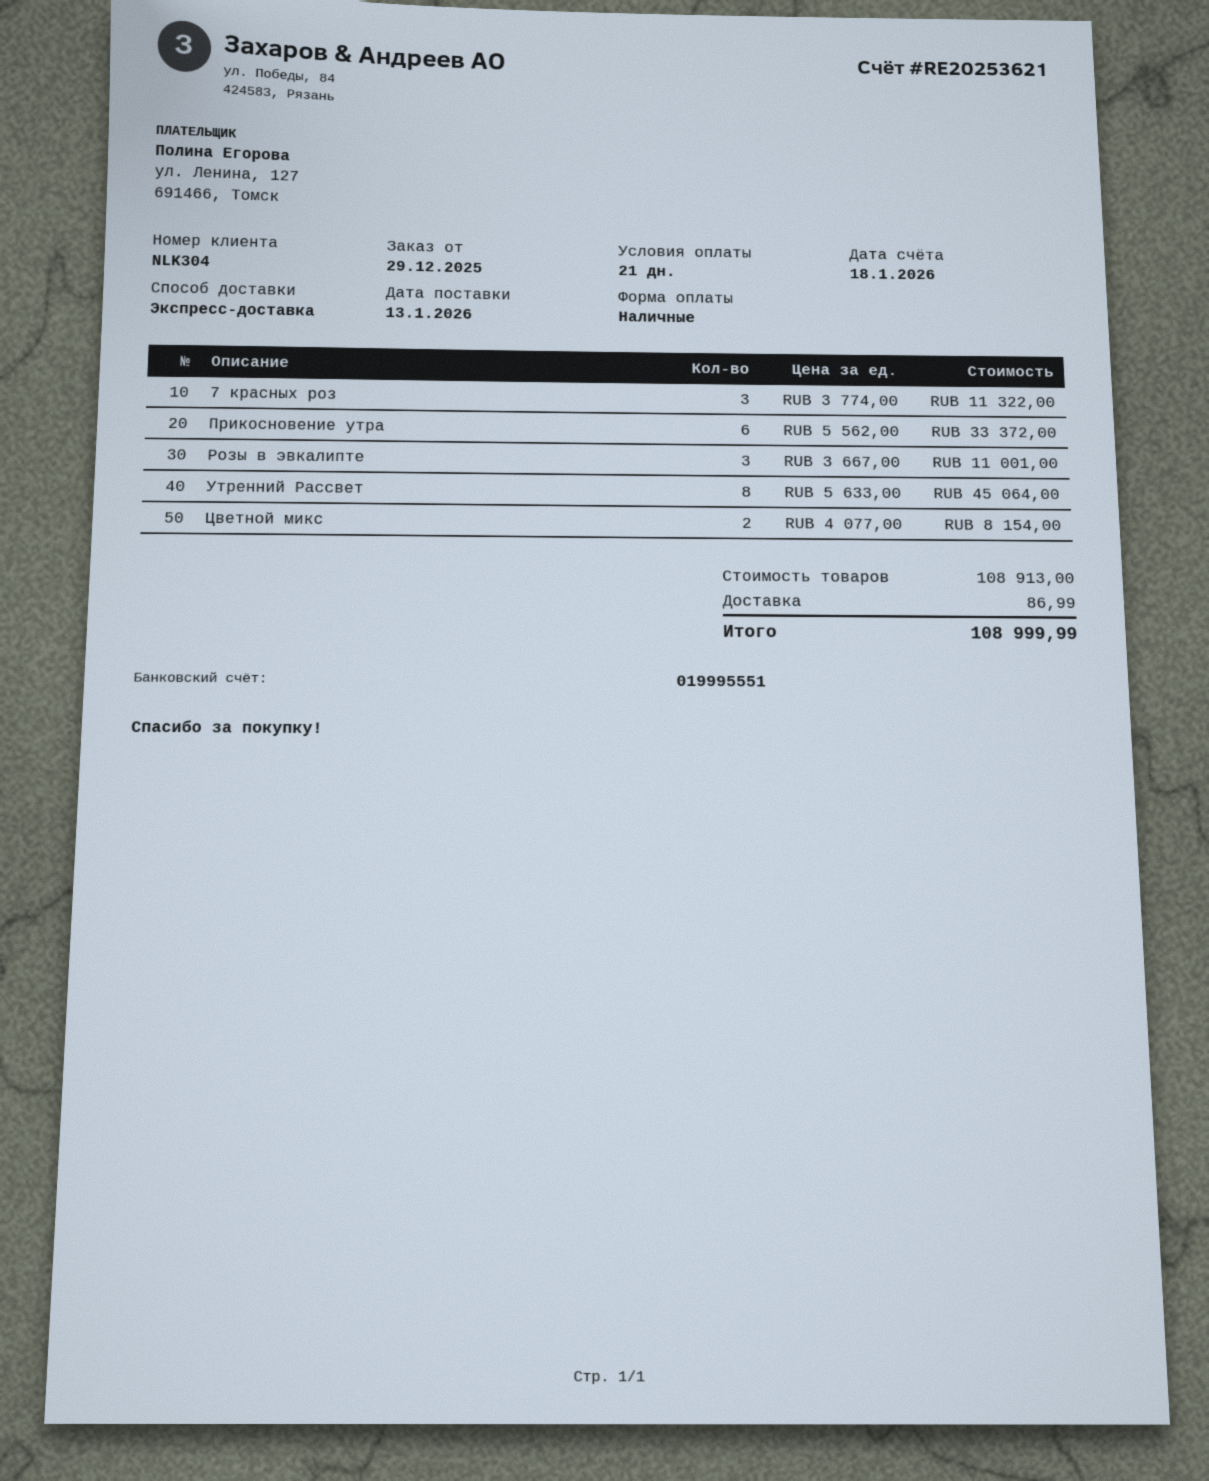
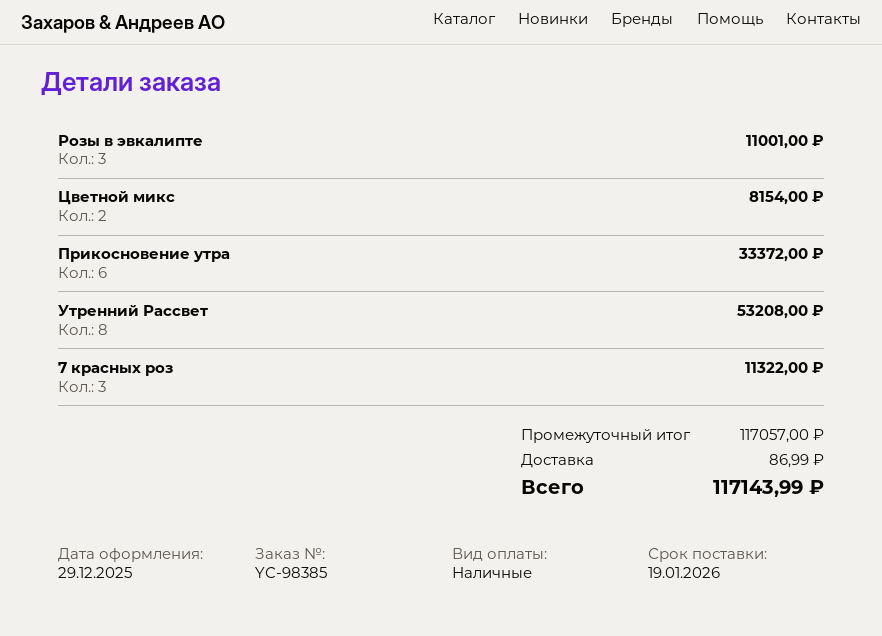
delivery date: 2026-01-13 -> 2026-01-19
Утренний Рассвет: 8 for 45064.00 -> 8 for 53208.00
subtotal: 108913.00 -> 117057.00
total: 108999.99 -> 117143.99

